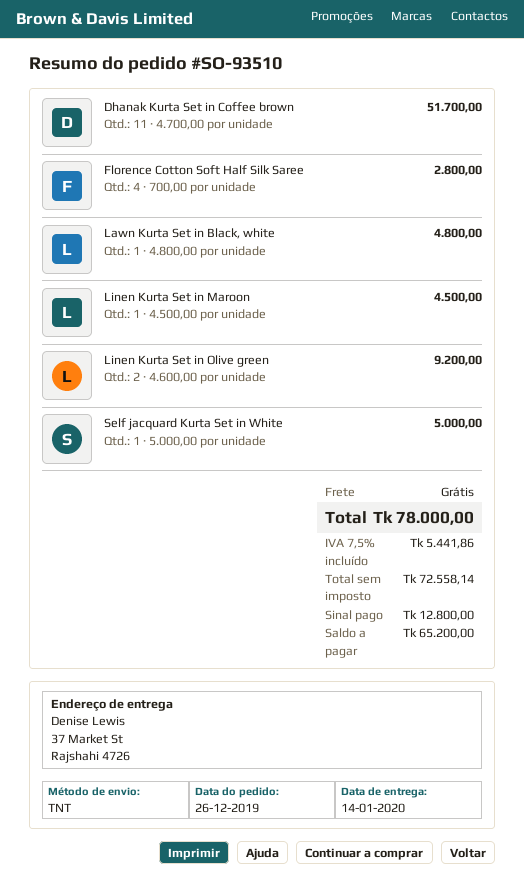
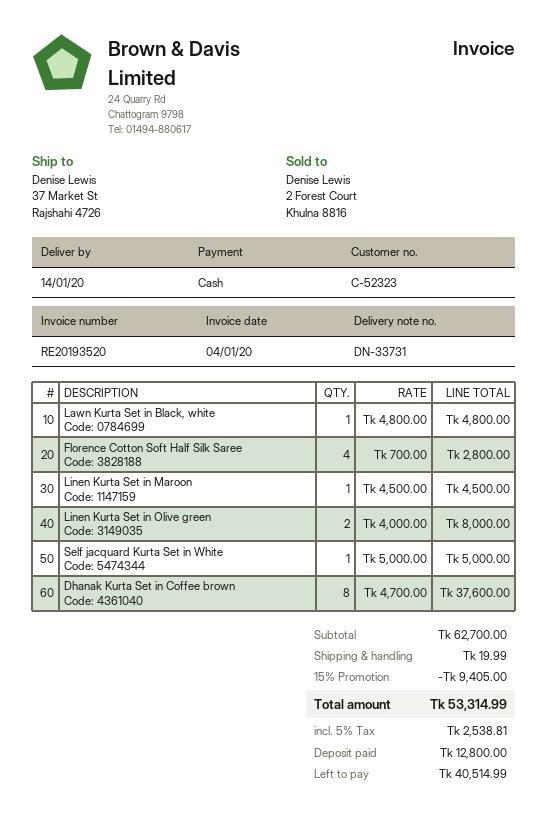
Dhanak Kurta Set in Coffee brown: 11 x 4700.00 = 51700.00 -> 8 x 4700.00 = 37600.00
Linen Kurta Set in Olive green: 2 x 4600.00 = 9200.00 -> 2 x 4000.00 = 8000.00
discount: none -> 15% = 9405.00
shipping: 0.00 -> 19.99
tax: 7.5% = 5441.86 -> 5% = 2538.81
total: 78000.00 -> 53314.99
balance: 65200.00 -> 40514.99

